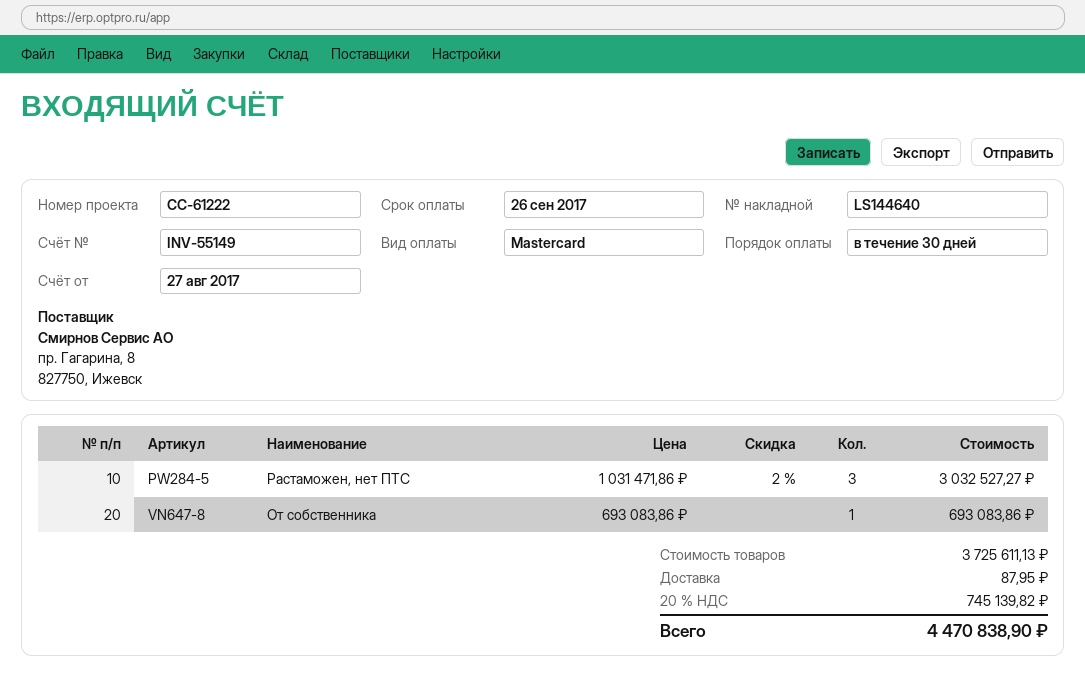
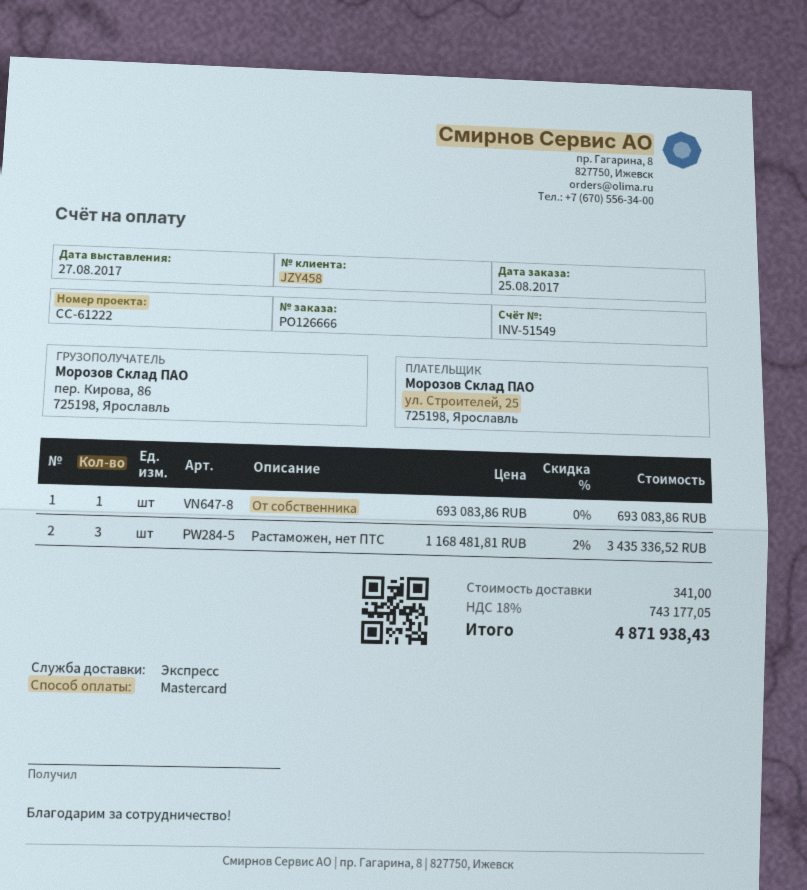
invoice number: INV-55149 -> INV-51549
Растаможен, нет ПТС: 3 x 1031471.86 - 2% = 3032527.27 -> 3 x 1168481.81 - 2% = 3435336.52
shipping: 87.95 -> 341.00
tax: 20% = 745139.82 -> 18% = 743177.05
total: 4470838.90 -> 4871938.43

